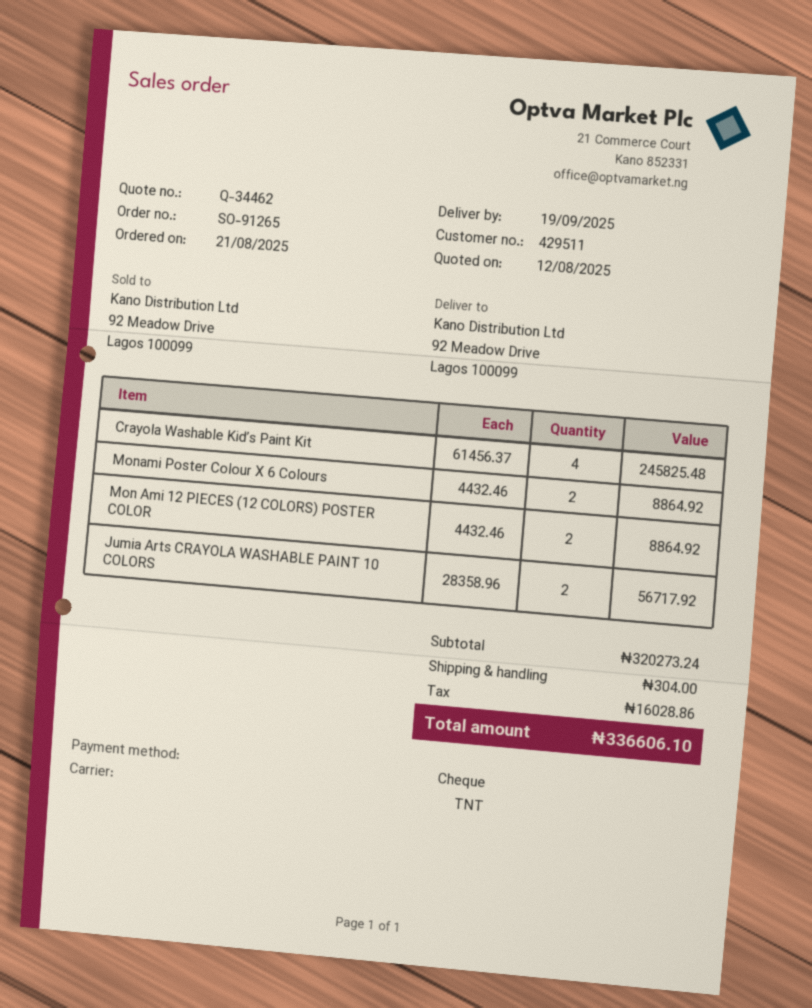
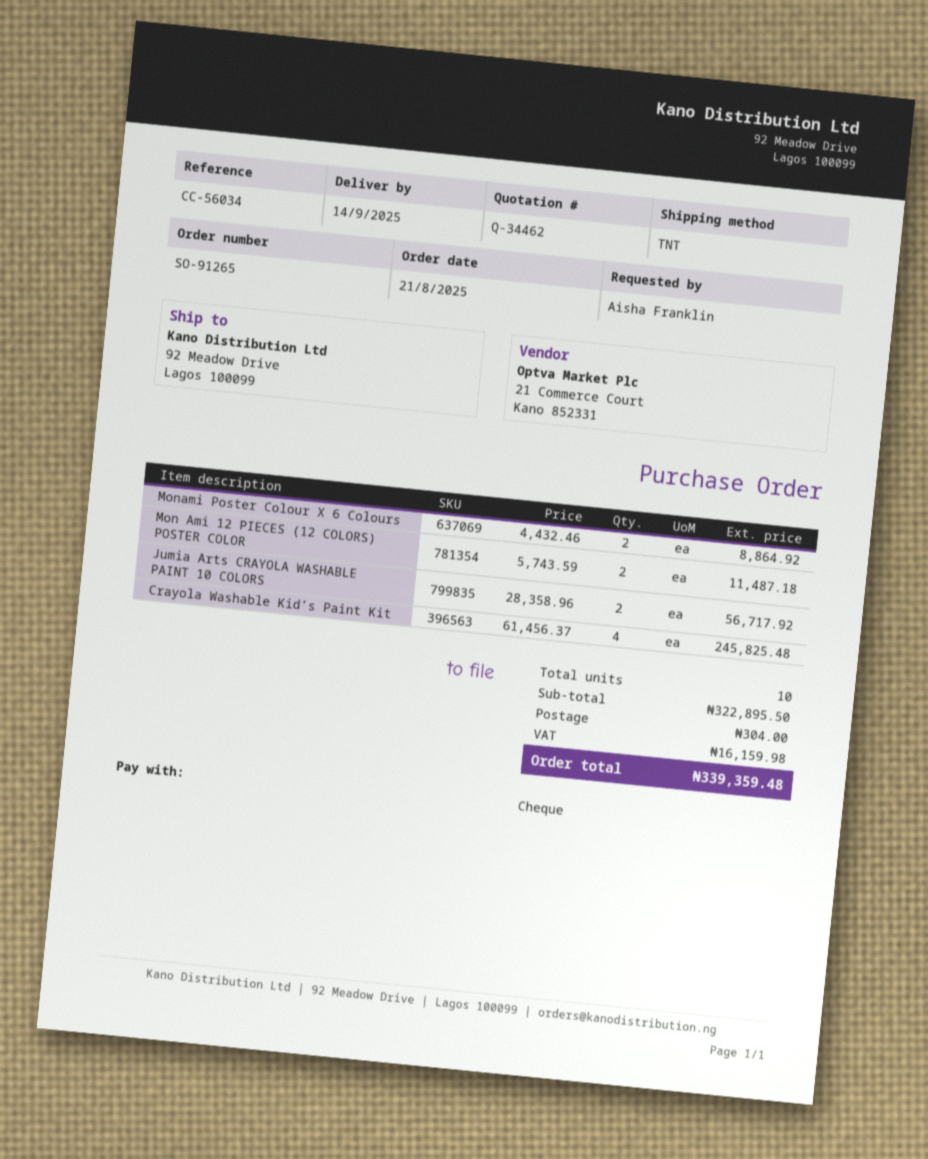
delivery date: 2025-09-19 -> 2025-09-14
Mon Ami 12 PIECES (12 COLORS) POSTER COLOR: 2 x 4432.46 = 8864.92 -> 2 x 5743.59 = 11487.18
subtotal: 320273.24 -> 322895.50
tax: 16028.86 -> 16159.98
total: 336606.10 -> 339359.48

